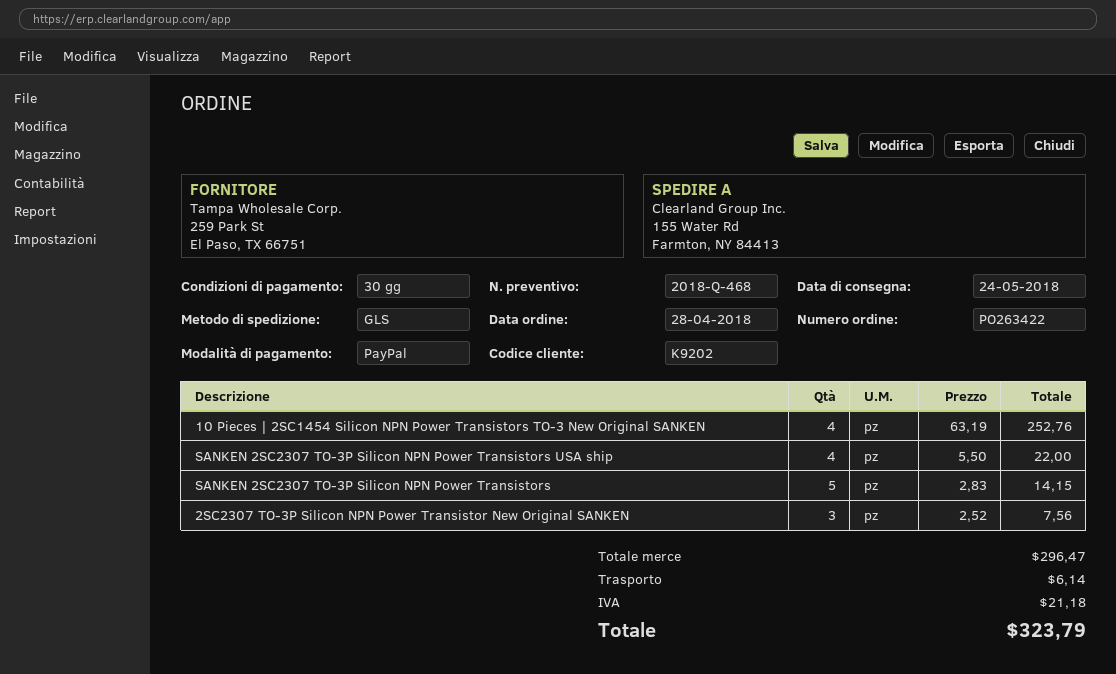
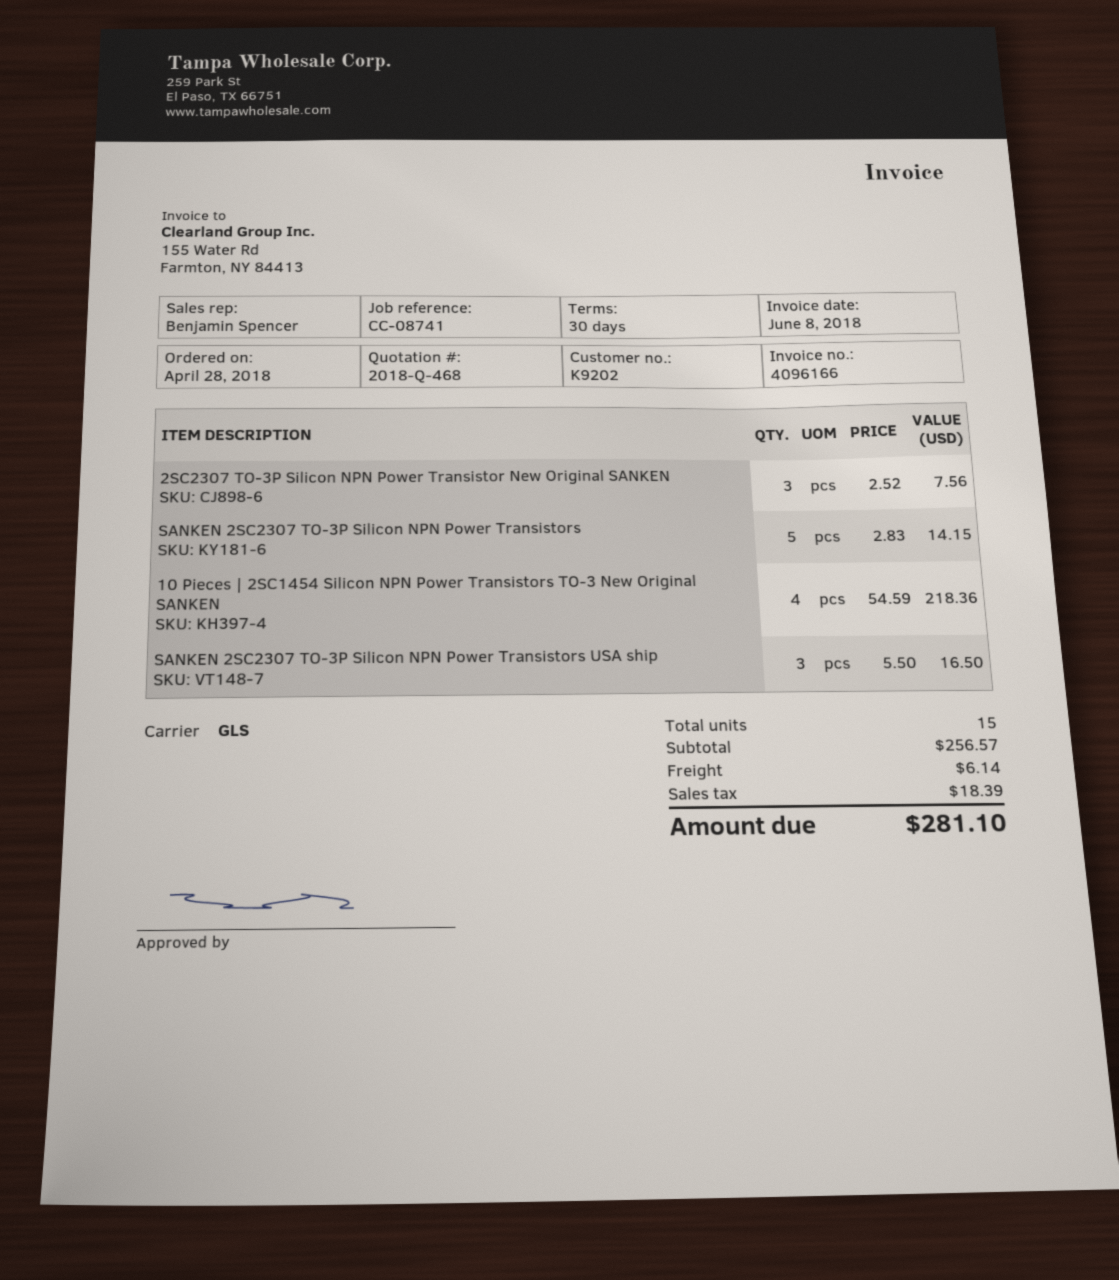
10 Pieces | 2SC1454 Silicon NPN Power Transistors TO-3 New Original SANKEN: 4 x 63.19 = 252.76 -> 4 x 54.59 = 218.36
SANKEN 2SC2307 TO-3P Silicon NPN Power Transistors USA ship: 4 x 5.50 = 22.00 -> 3 x 5.50 = 16.50
subtotal: 296.47 -> 256.57
tax: 21.18 -> 18.39
total: 323.79 -> 281.10

